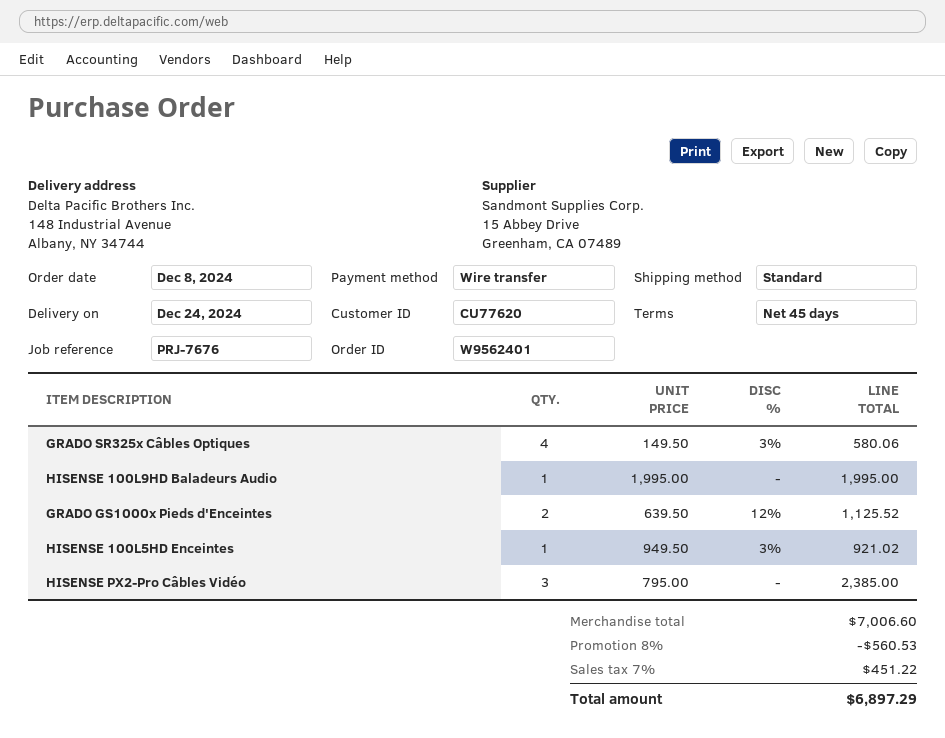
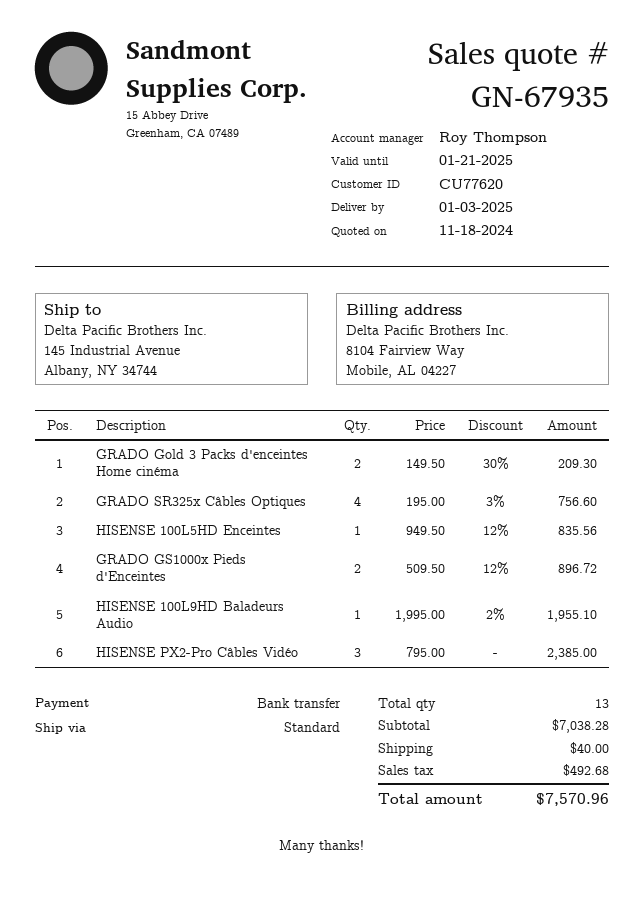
delivery date: 2024-12-24 -> 2025-01-03
ship to: 148 Industrial Avenue, Albany, NY 34744 -> 145 Industrial Avenue, Albany, NY 34744
GRADO SR325x Câbles Optiques: 4 x 149.50 - 3% = 580.06 -> 4 x 195.00 - 3% = 756.60
HISENSE 100L9HD Baladeurs Audio: 1 x 1995.00 = 1995.00 -> 1 x 1995.00 - 2% = 1955.10
GRADO GS1000x Pieds d'Enceintes: 2 x 639.50 - 12% = 1125.52 -> 2 x 509.50 - 12% = 896.72
HISENSE 100L5HD Enceintes: 1 x 949.50 - 3% = 921.02 -> 1 x 949.50 - 12% = 835.56
GRADO Gold 3 Packs d'enceintes Home cinéma: none -> 2 x 149.50 - 30% = 209.30
subtotal: 7006.60 -> 7038.28
discount: 8% = 560.53 -> none
shipping: none -> 40.00
tax: 451.22 -> 492.68
total: 6897.29 -> 7570.96

